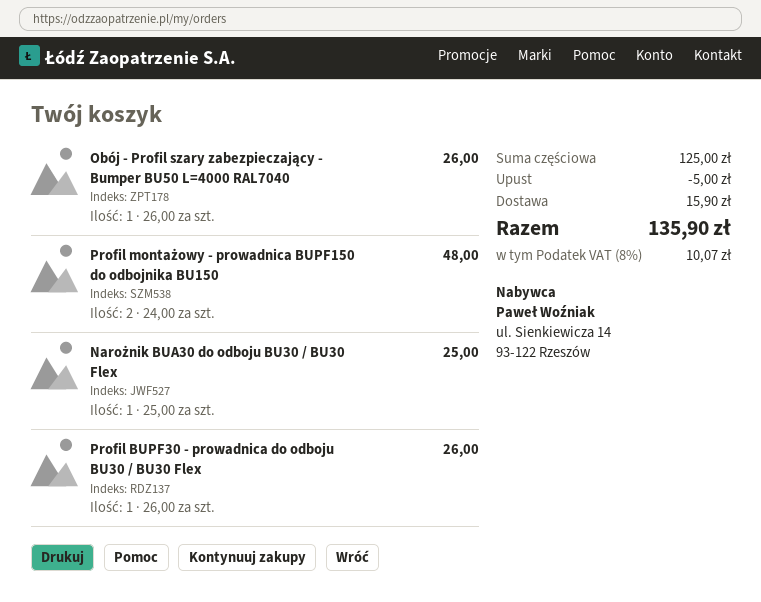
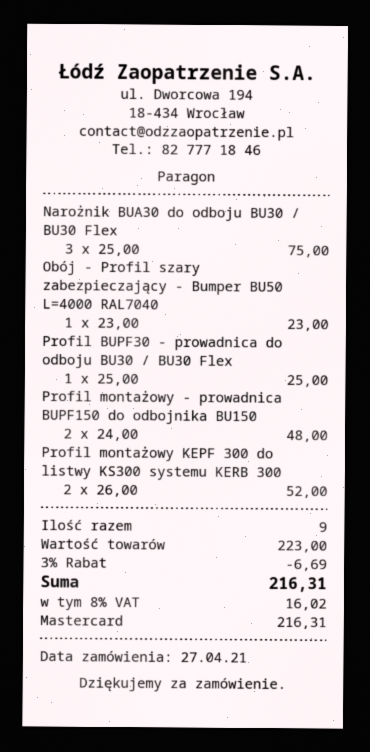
Obój - Profil szary zabezpieczający - Bumper BU50 L=4000 RAL7040: 1 x 26.00 = 26.00 -> 1 x 23.00 = 23.00
Narożnik BUA30 do odboju BU30 / BU30 Flex: 1 x 25.00 = 25.00 -> 3 x 25.00 = 75.00
Profil BUPF30 - prowadnica do odboju BU30 / BU30 Flex: 1 x 26.00 = 26.00 -> 1 x 25.00 = 25.00
Profil montażowy KEPF 300 do listwy KS300 systemu KERB 300: none -> 2 x 26.00 = 52.00
subtotal: 125.00 -> 223.00
discount: 5.00 -> 6.69
shipping: 15.90 -> none
tax: 8% = 10.07 -> 8% = 16.02
total: 135.90 -> 216.31

